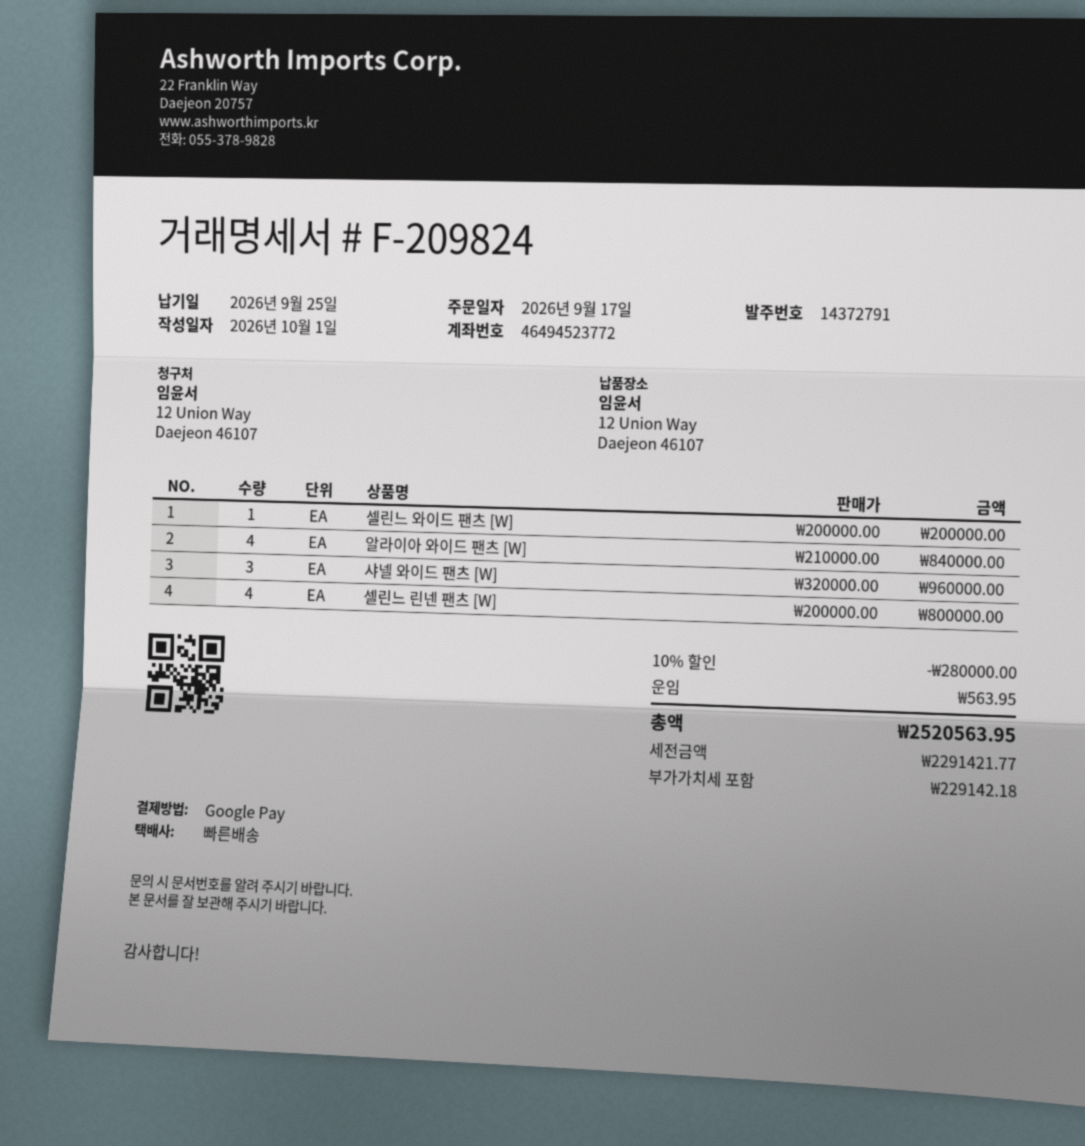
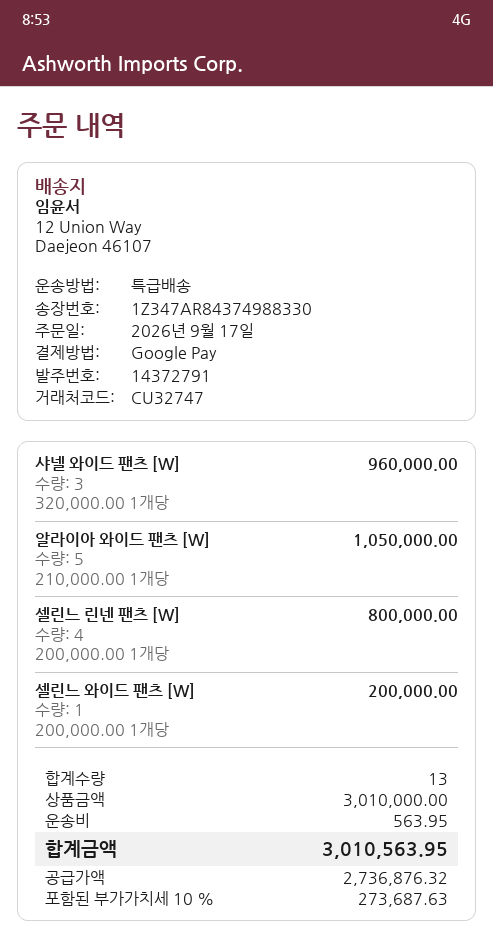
알라이아 와이드 팬츠 [W]: 4 x 210000.00 = 840000.00 -> 5 x 210000.00 = 1050000.00
discount: 10% = 280000.00 -> none
net: 2291421.77 -> 2736876.32
tax: 229142.18 -> 273687.63
total: 2520563.95 -> 3010563.95

